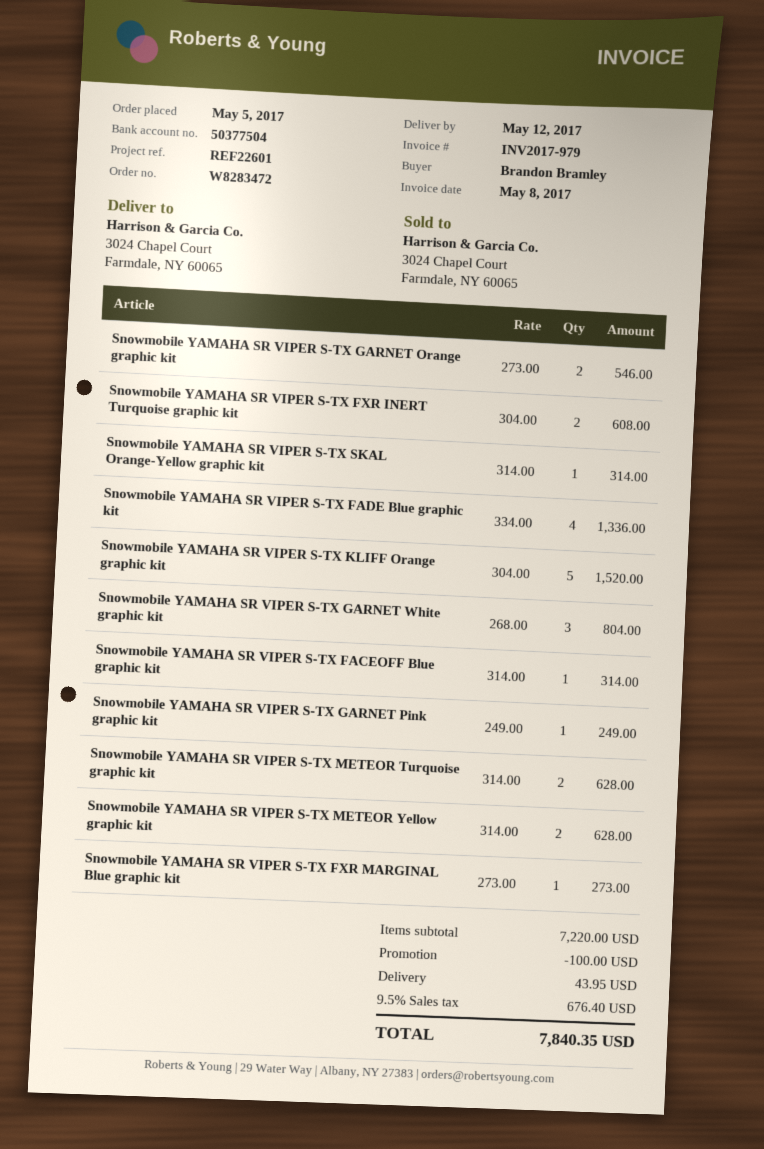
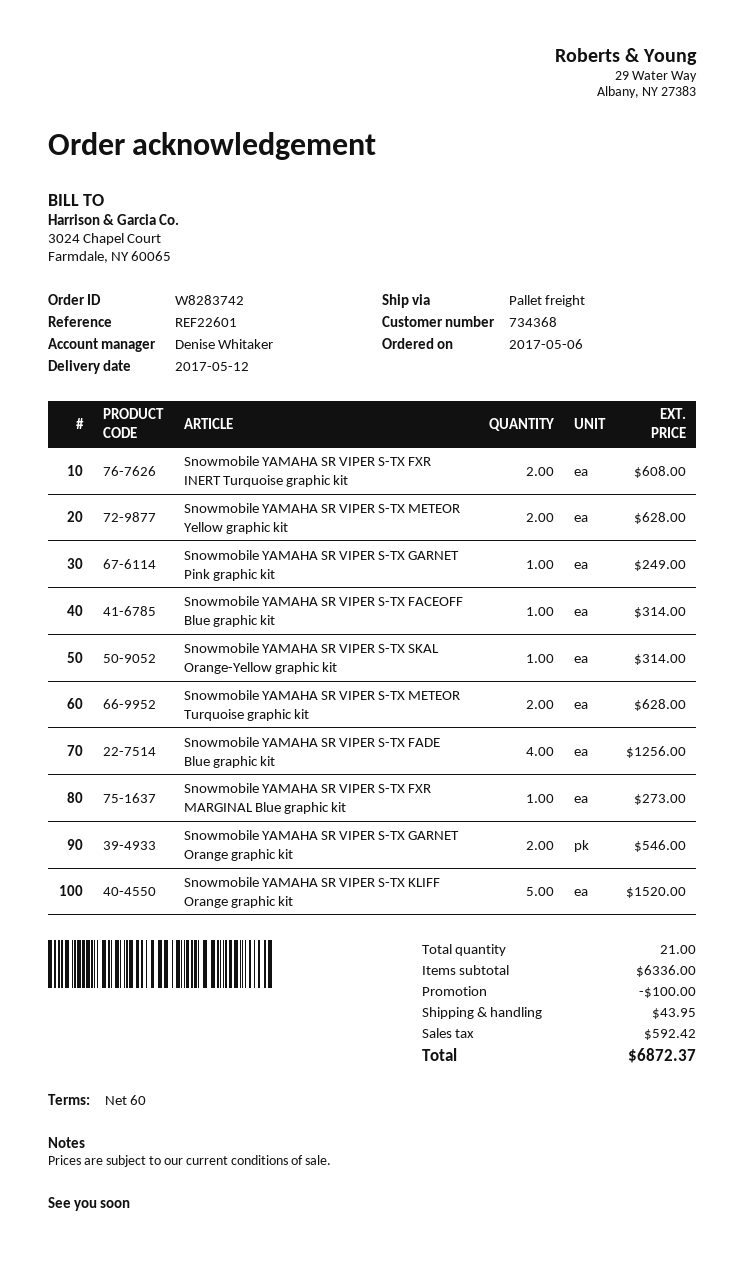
order number: W8283472 -> W8283742
order date: 2017-05-05 -> 2017-05-06
Snowmobile YAMAHA SR VIPER S-TX FADE Blue graphic kit: 4 for 1336.00 -> 4 for 1256.00
Snowmobile YAMAHA SR VIPER S-TX GARNET White graphic kit: 3 for 804.00 -> none
subtotal: 7220.00 -> 6336.00
tax: 676.40 -> 592.42
total: 7840.35 -> 6872.37

